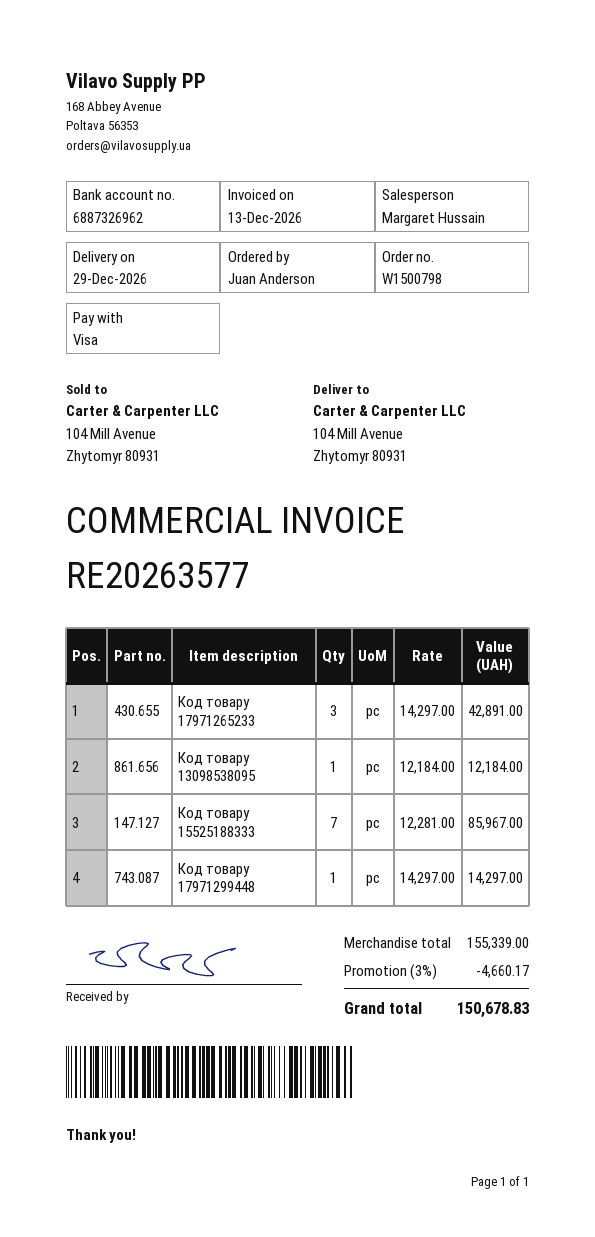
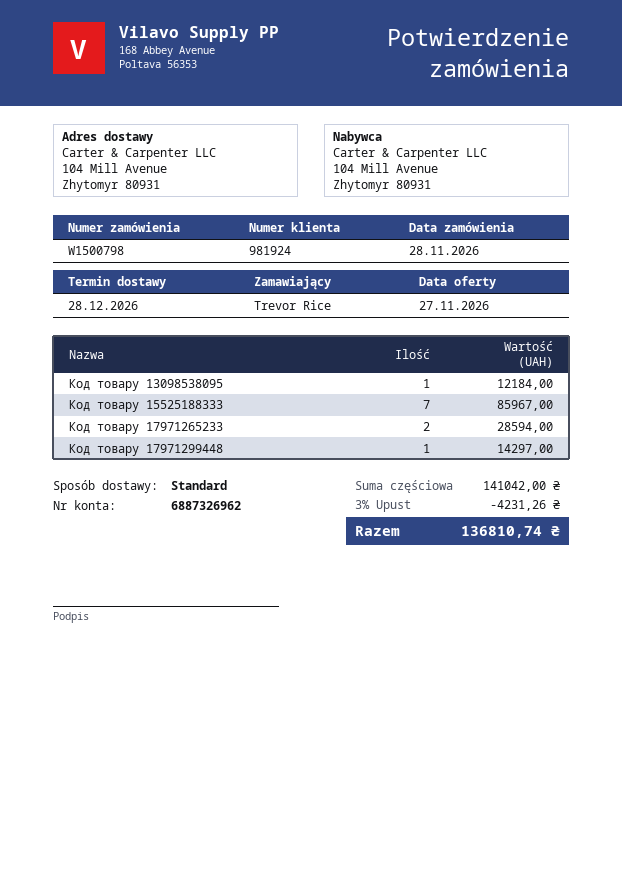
delivery date: 2026-12-29 -> 2026-12-28
ordered by: Juan Anderson -> Trevor Rice
Код товару 17971265233: 3 for 42891.00 -> 2 for 28594.00
subtotal: 155339.00 -> 141042.00
discount: 3% = 4660.17 -> 3% = 4231.26
total: 150678.83 -> 136810.74

